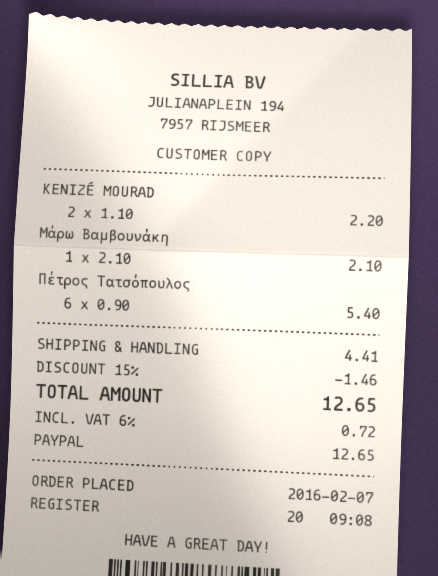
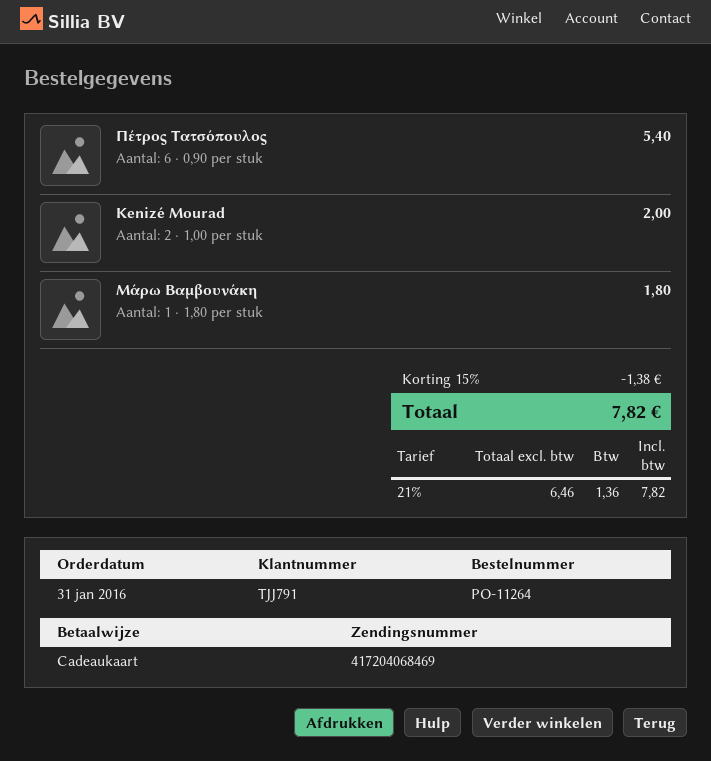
order date: 2016-02-07 -> 2016-01-31
payment method: PayPal -> gift card
KENIZÉ MOURAD: 2 x 1.10 = 2.20 -> 2 x 1.00 = 2.00
Μάρω Βαμβουνάκη: 1 x 2.10 = 2.10 -> 1 x 1.80 = 1.80
discount: 15% = 1.46 -> 15% = 1.38
shipping: 4.41 -> none
tax: 6% = 0.72 -> 21% = 1.36
total: 12.65 -> 7.82

